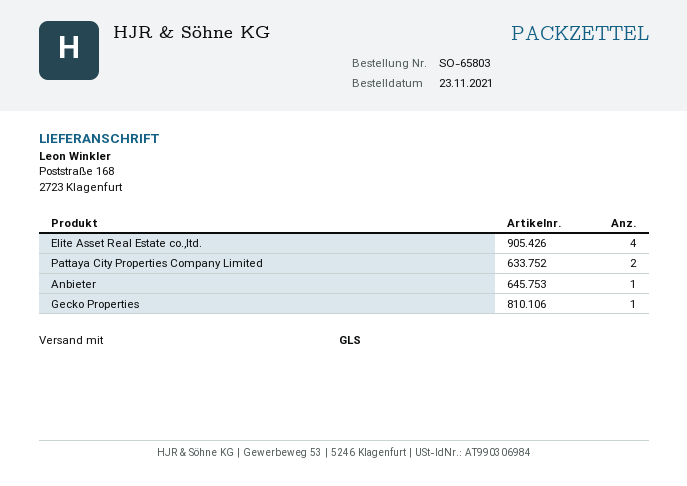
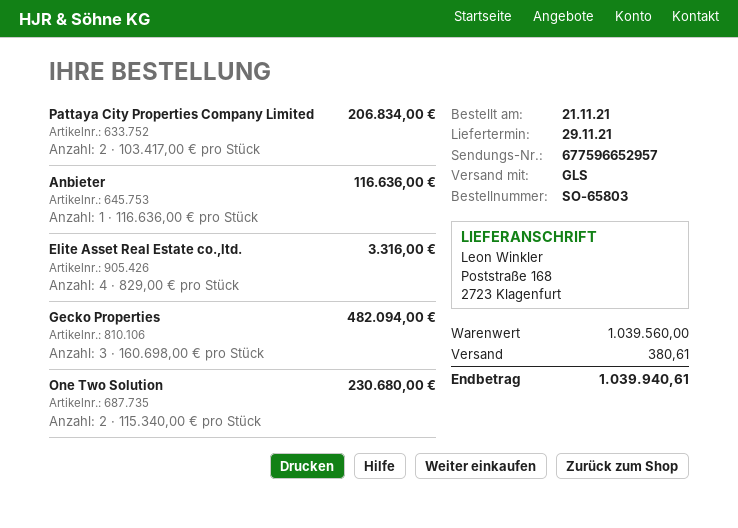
order date: 2021-11-23 -> 2021-11-21
Gecko Properties: 1 -> 3
One Two Solution: none -> 2

